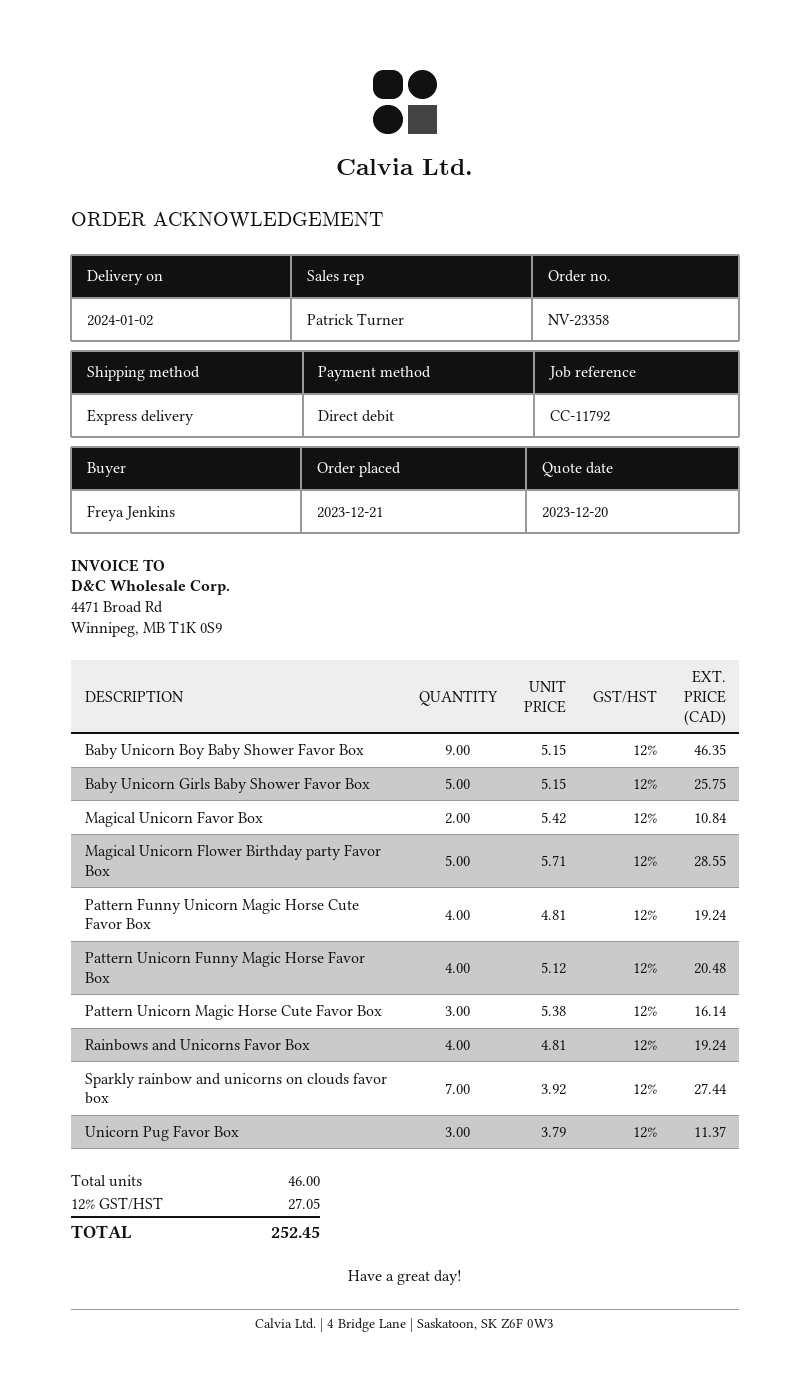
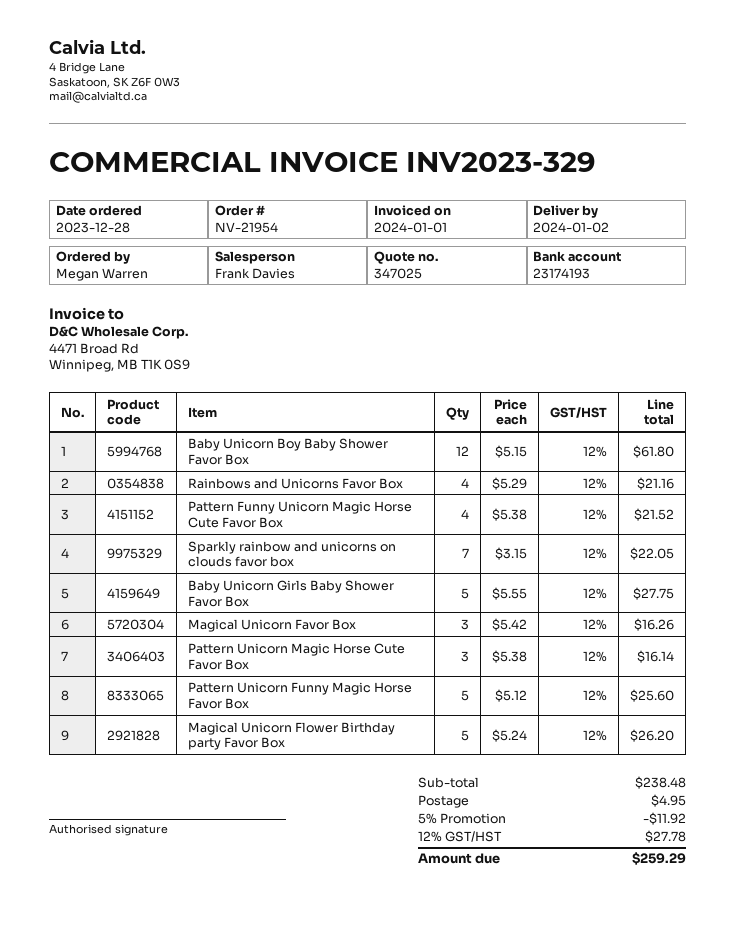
order number: NV-23358 -> NV-21954
order date: 2023-12-21 -> 2023-12-28
ordered by: Freya Jenkins -> Megan Warren
sales rep: Patrick Turner -> Frank Davies
Baby Unicorn Boy Baby Shower Favor Box: 9 x 5.15 = 46.35 -> 12 x 5.15 = 61.80
Baby Unicorn Girls Baby Shower Favor Box: 5 x 5.15 = 25.75 -> 5 x 5.55 = 27.75
Magical Unicorn Favor Box: 2 x 5.42 = 10.84 -> 3 x 5.42 = 16.26
Magical Unicorn Flower Birthday party Favor Box: 5 x 5.71 = 28.55 -> 5 x 5.24 = 26.20
Pattern Funny Unicorn Magic Horse Cute Favor Box: 4 x 4.81 = 19.24 -> 4 x 5.38 = 21.52
Pattern Unicorn Funny Magic Horse Favor Box: 4 x 5.12 = 20.48 -> 5 x 5.12 = 25.60
Rainbows and Unicorns Favor Box: 4 x 4.81 = 19.24 -> 4 x 5.29 = 21.16
Sparkly rainbow and unicorns on clouds favor box: 7 x 3.92 = 27.44 -> 7 x 3.15 = 22.05
Unicorn Pug Favor Box: 3 x 3.79 = 11.37 -> none
discount: none -> 5% = 11.92
shipping: none -> 4.95
tax: 12% = 27.05 -> 12% = 27.78
total: 252.45 -> 259.29

